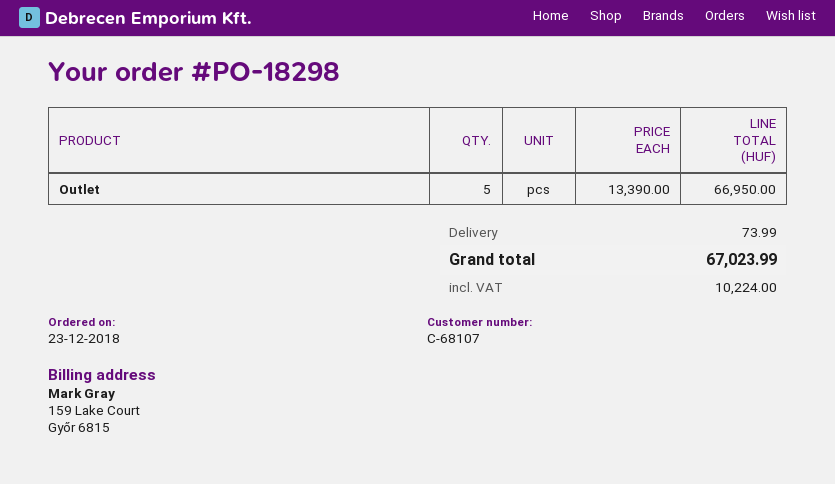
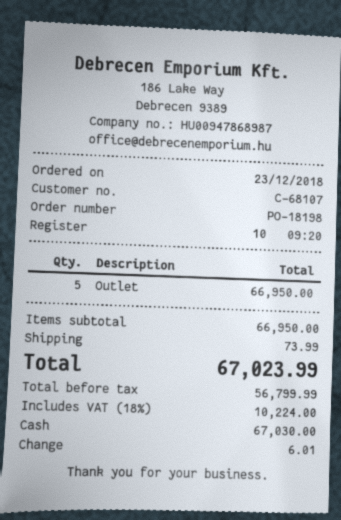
order number: PO-18298 -> PO-18198

